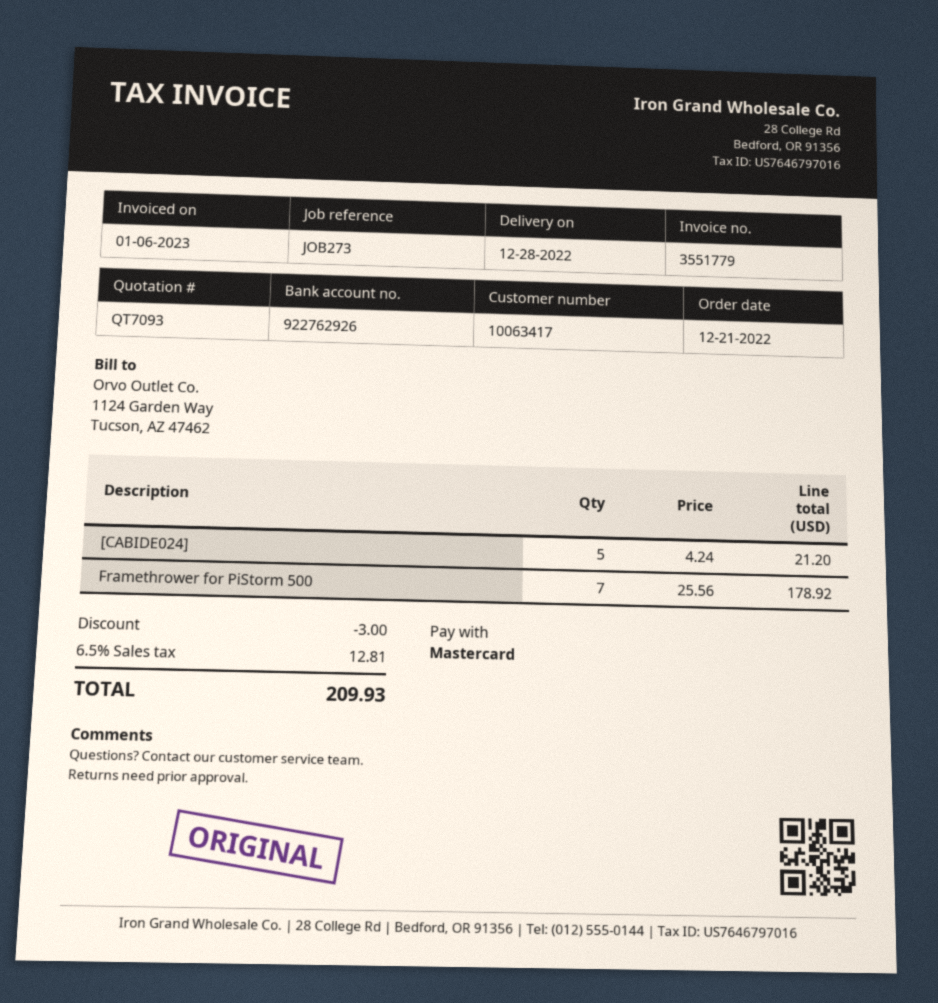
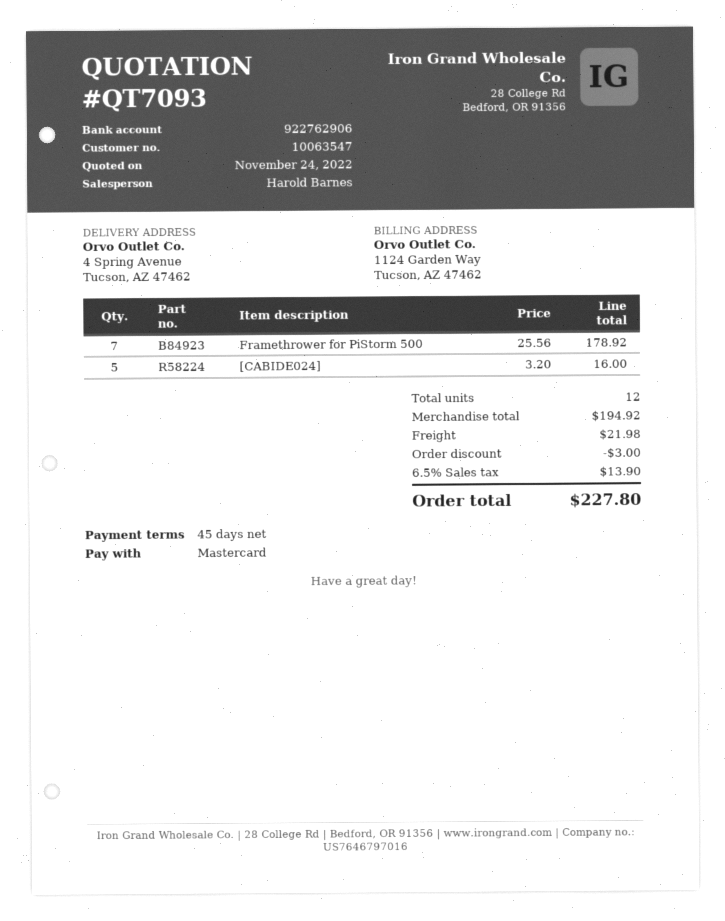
customer number: 10063417 -> 10063547
bank account: 922762926 -> 922762906
[CABIDE024]: 5 x 4.24 = 21.20 -> 5 x 3.20 = 16.00
shipping: none -> 21.98
tax: 6.5% = 12.81 -> 6.5% = 13.90
total: 209.93 -> 227.80

